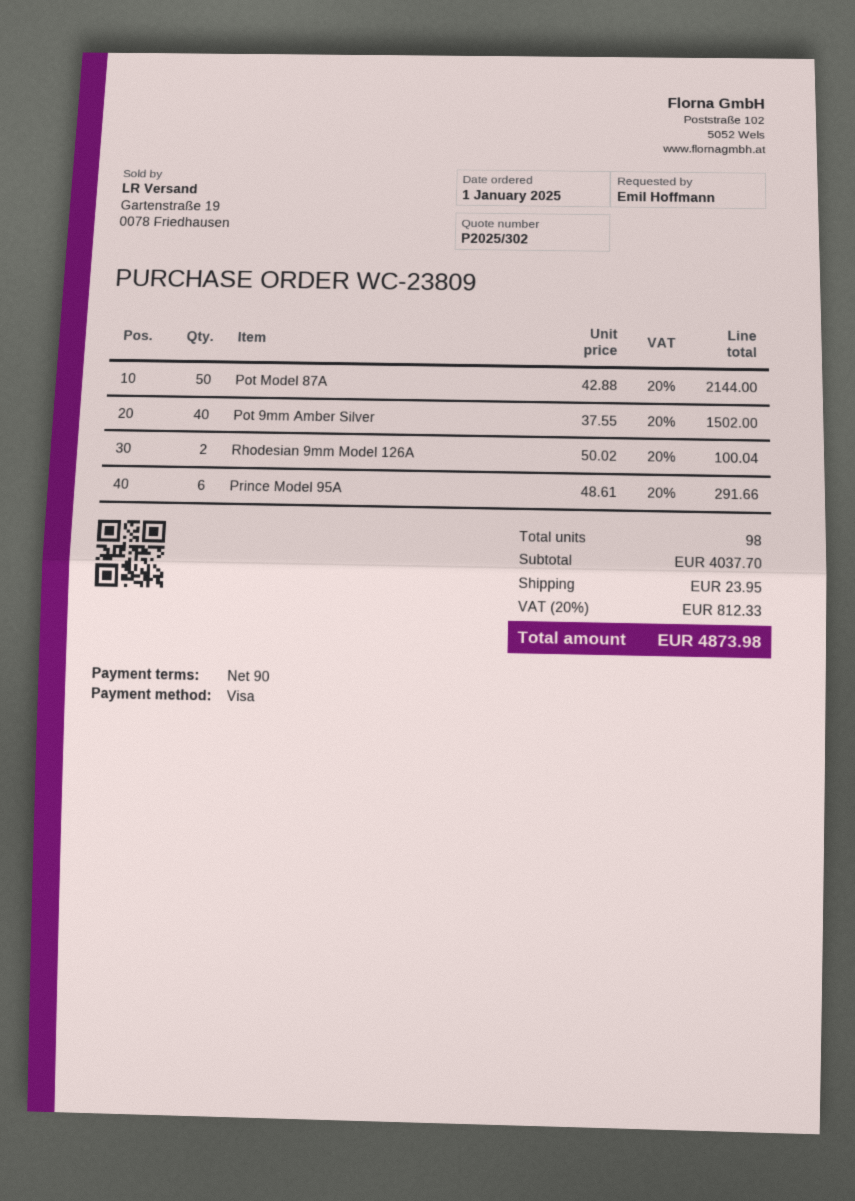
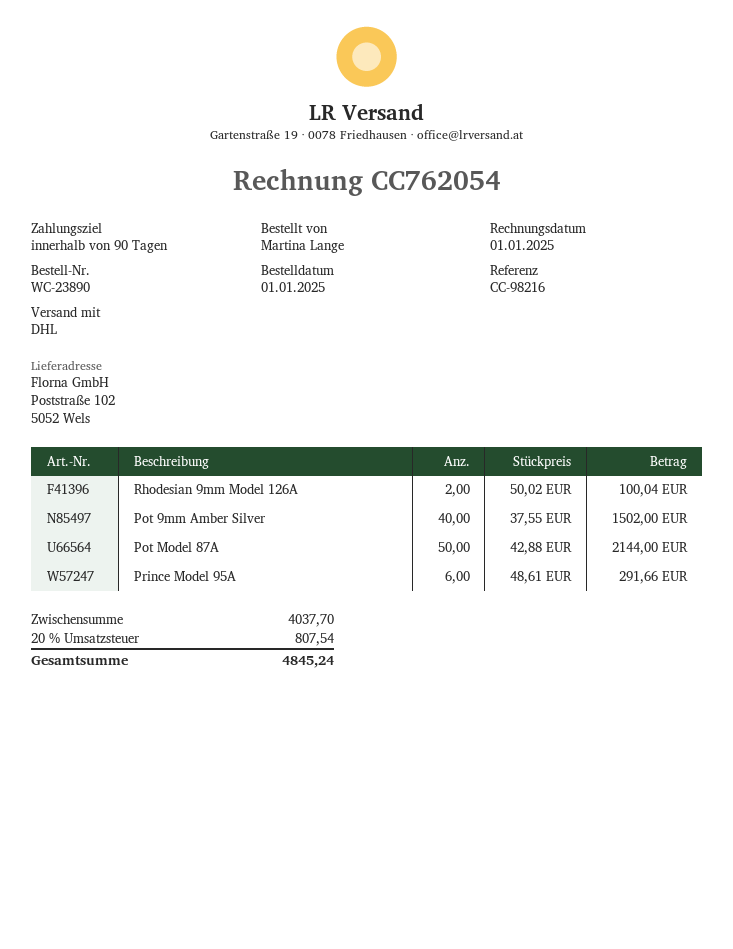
order number: WC-23809 -> WC-23890
ordered by: Emil Hoffmann -> Martina Lange
shipping: 23.95 -> none
tax: 20% = 812.33 -> 20% = 807.54
total: 4873.98 -> 4845.24

